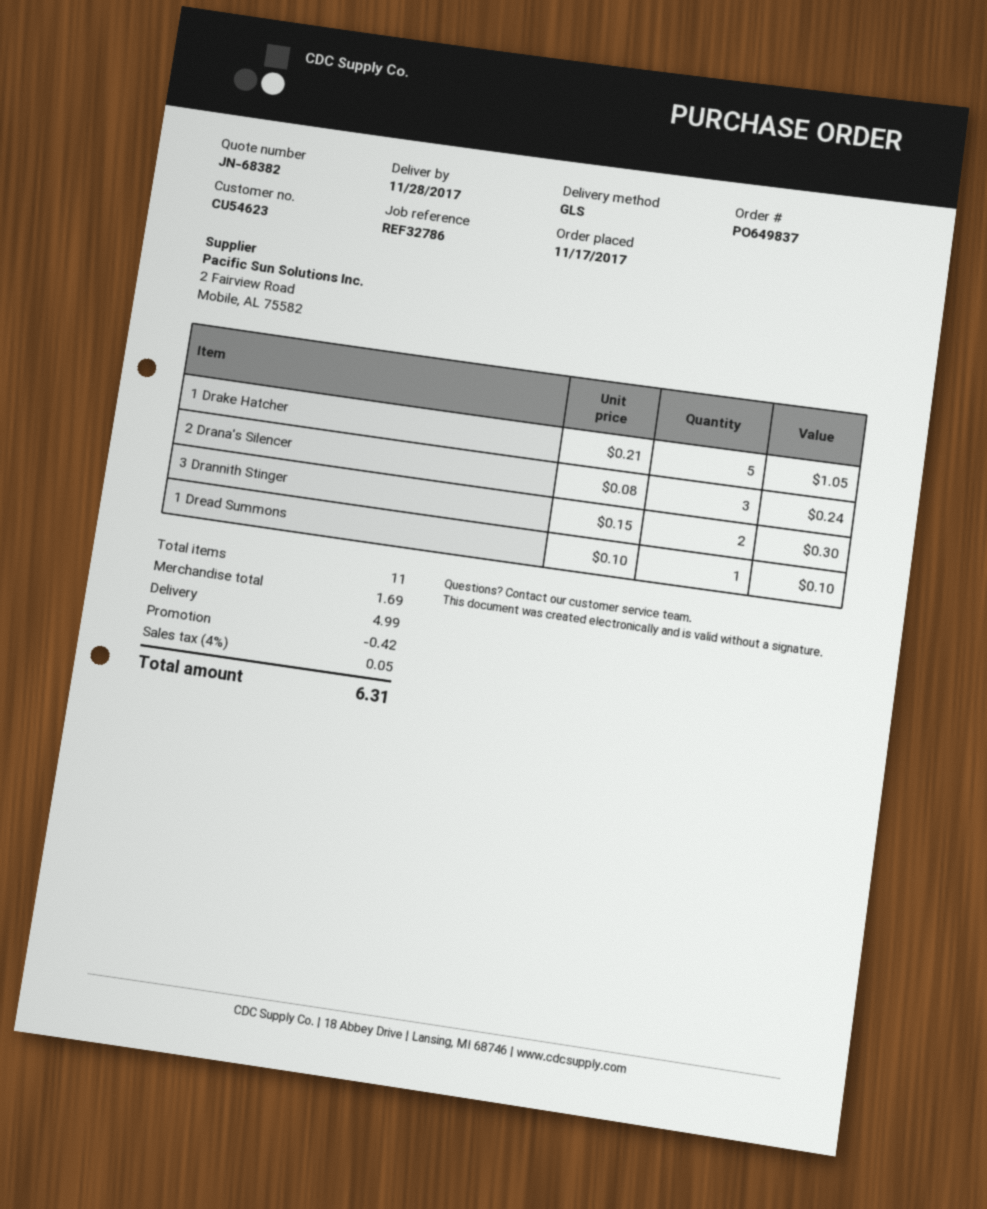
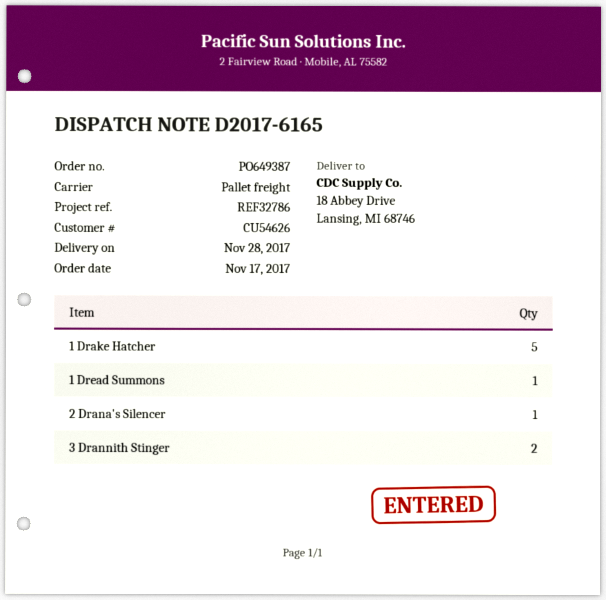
order number: PO649837 -> PO649387
customer number: CU54623 -> CU54626
shipping method: GLS -> pallet freight
2 Drana's Silencer: 3 -> 1

